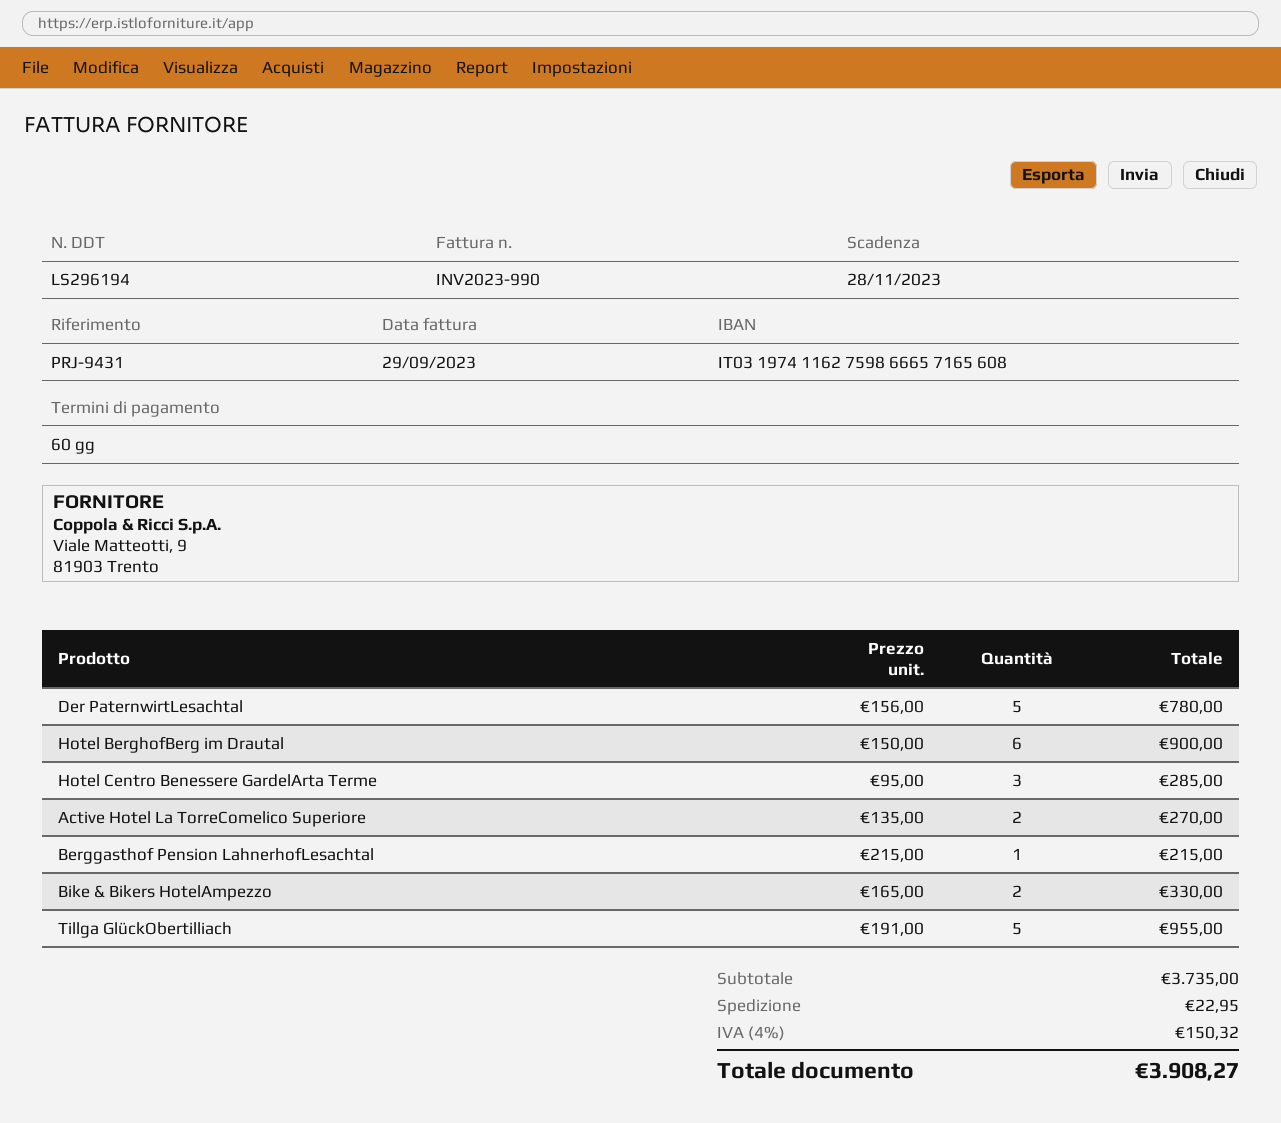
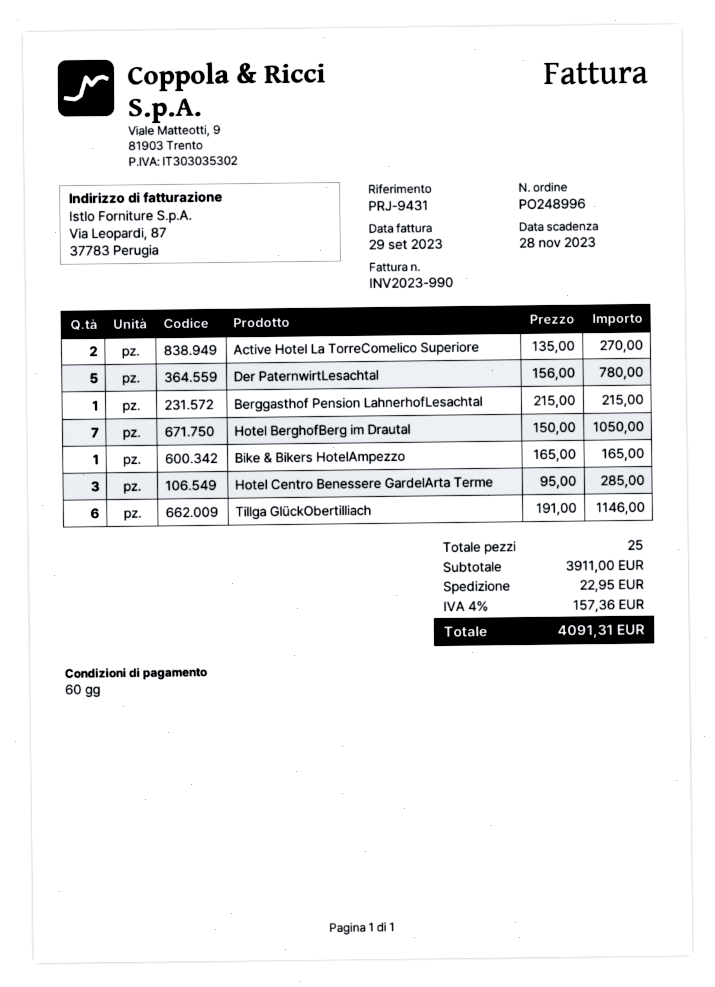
Hotel BerghofBerg im Drautal: 6 x 150.00 = 900.00 -> 7 x 150.00 = 1050.00
Bike & Bikers HotelAmpezzo: 2 x 165.00 = 330.00 -> 1 x 165.00 = 165.00
Tillga GlückObertilliach: 5 x 191.00 = 955.00 -> 6 x 191.00 = 1146.00
subtotal: 3735.00 -> 3911.00
tax: 4% = 150.32 -> 4% = 157.36
total: 3908.27 -> 4091.31

